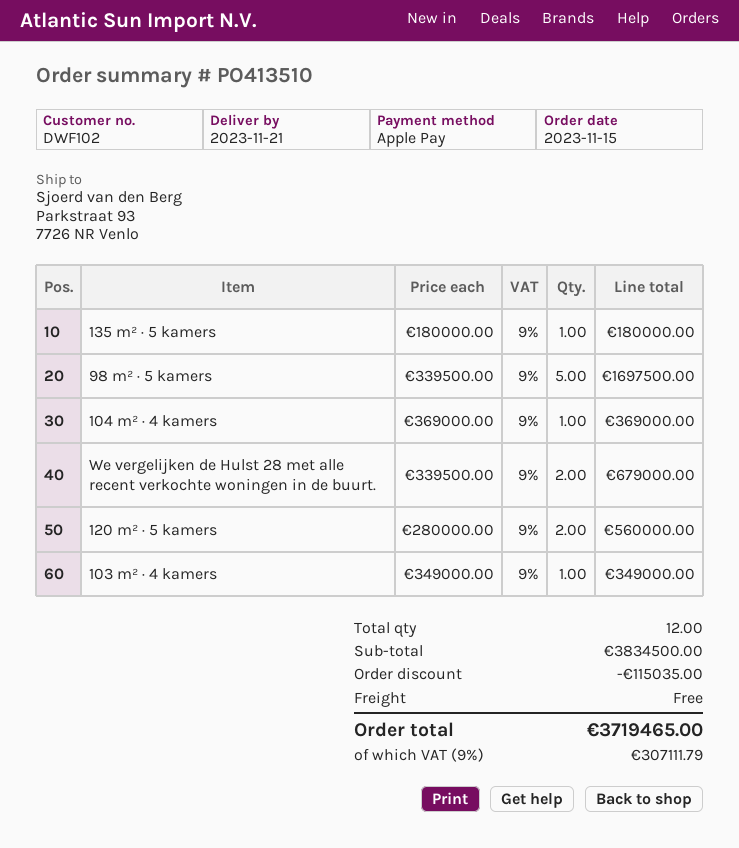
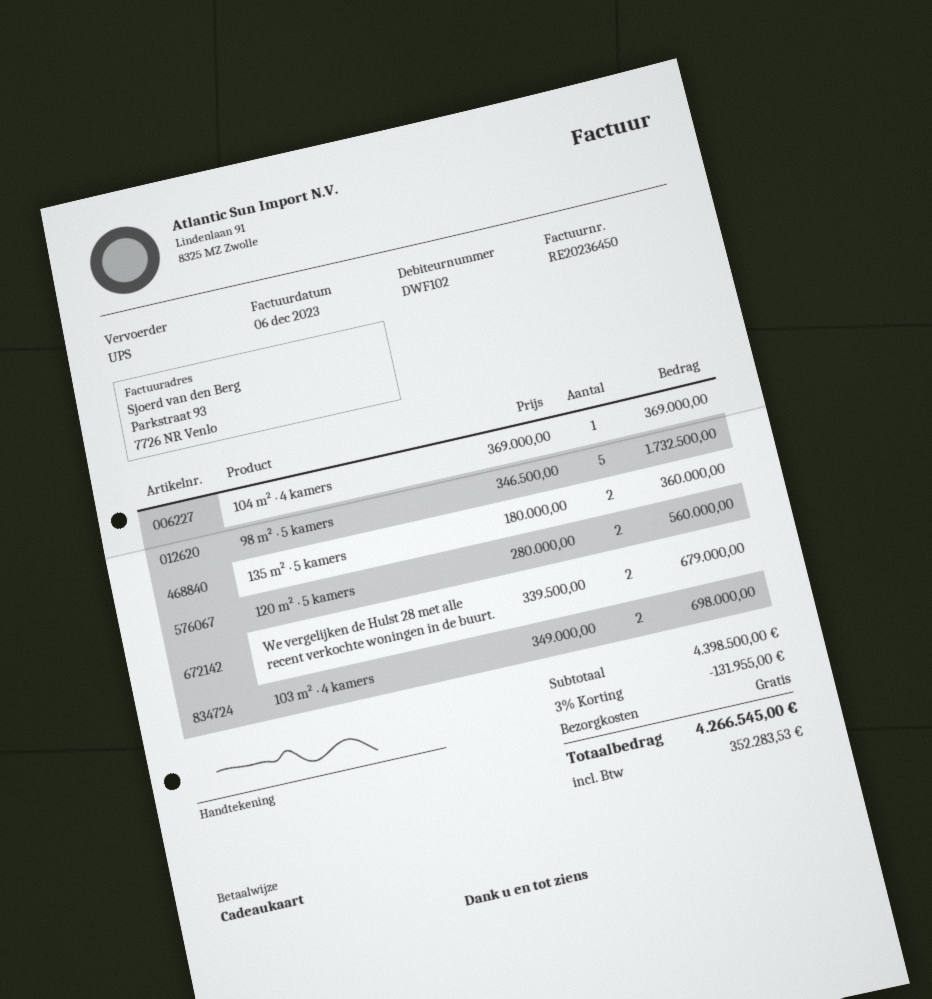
payment method: Apple Pay -> gift card
135 m² · 5 kamers: 1 x 180000.00 = 180000.00 -> 2 x 180000.00 = 360000.00
98 m² · 5 kamers: 5 x 339500.00 = 1697500.00 -> 5 x 346500.00 = 1732500.00
103 m² · 4 kamers: 1 x 349000.00 = 349000.00 -> 2 x 349000.00 = 698000.00
subtotal: 3834500.00 -> 4398500.00
discount: 115035.00 -> 131955.00
tax: 307111.79 -> 352283.53
total: 3719465.00 -> 4266545.00

